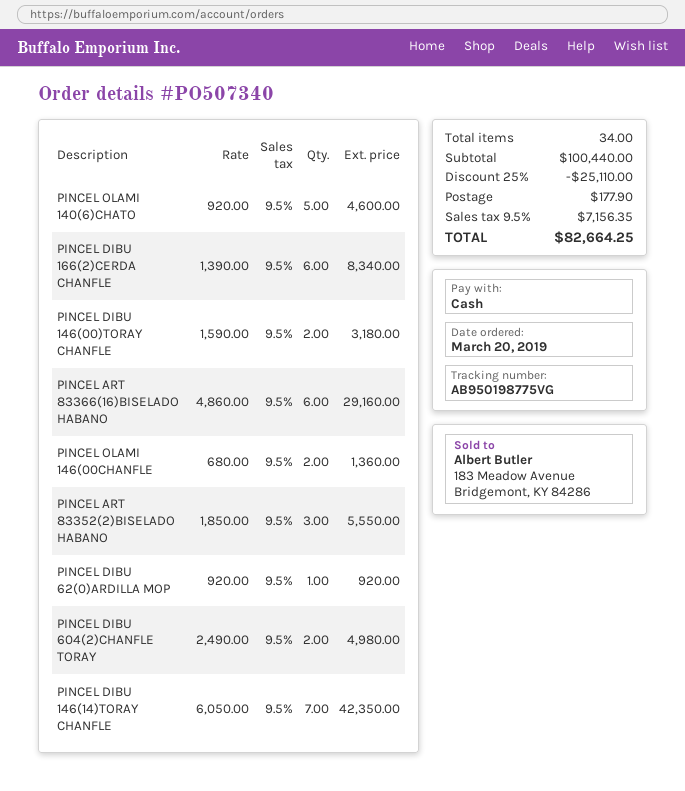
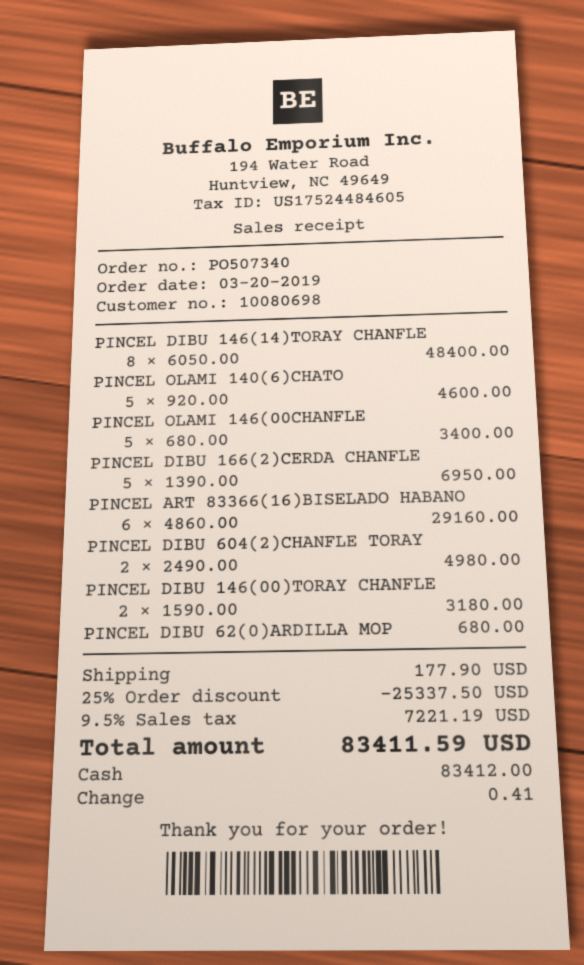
PINCEL DIBU 166(2)CERDA CHANFLE: 6 x 1390.00 = 8340.00 -> 5 x 1390.00 = 6950.00
PINCEL OLAMI 146(00CHANFLE: 2 x 680.00 = 1360.00 -> 5 x 680.00 = 3400.00
PINCEL ART 83352(2)BISELADO HABANO: 3 x 1850.00 = 5550.00 -> none
PINCEL DIBU 62(0)ARDILLA MOP: 1 x 920.00 = 920.00 -> 1 x 680.00 = 680.00
PINCEL DIBU 146(14)TORAY CHANFLE: 7 x 6050.00 = 42350.00 -> 8 x 6050.00 = 48400.00
discount: 25% = 25110.00 -> 25% = 25337.50
tax: 9.5% = 7156.35 -> 9.5% = 7221.19
total: 82664.25 -> 83411.59

